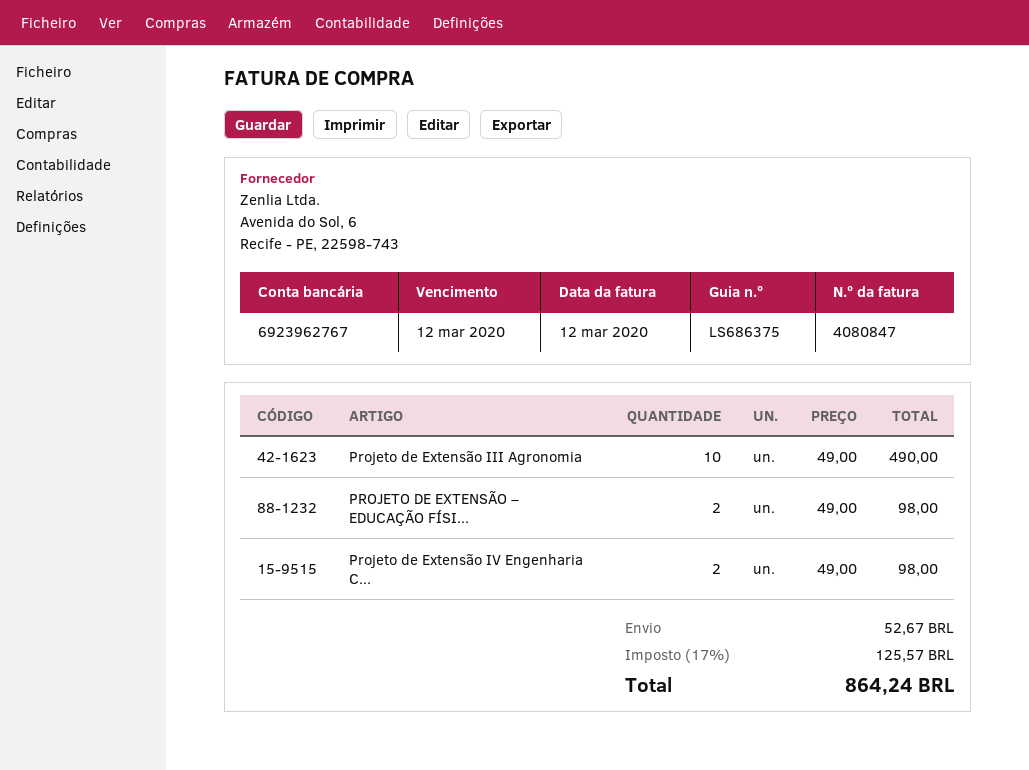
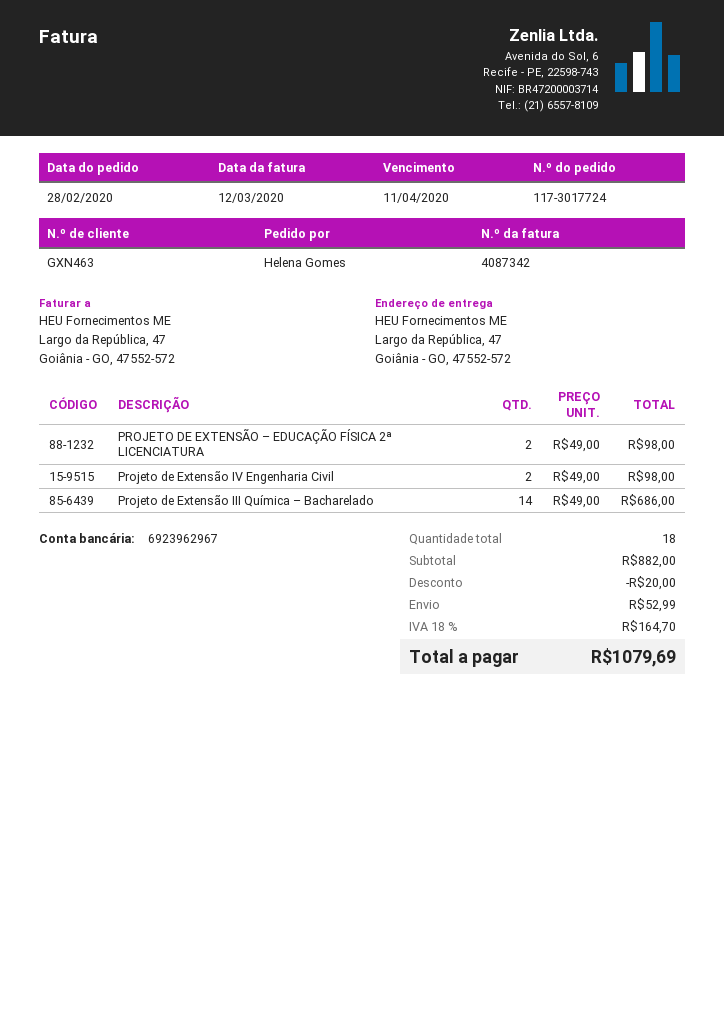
invoice number: 4080847 -> 4087342
due date: 2020-03-12 -> 2020-04-11
bank account: 6923962767 -> 6923962967
Projeto de Extensão III Agronomia: 10 x 49.00 = 490.00 -> none
Projeto de Extensão III Química – Bacharelado: none -> 14 x 49.00 = 686.00
discount: none -> 20.00
shipping: 52.67 -> 52.99
tax: 17% = 125.57 -> 18% = 164.70
total: 864.24 -> 1079.69

